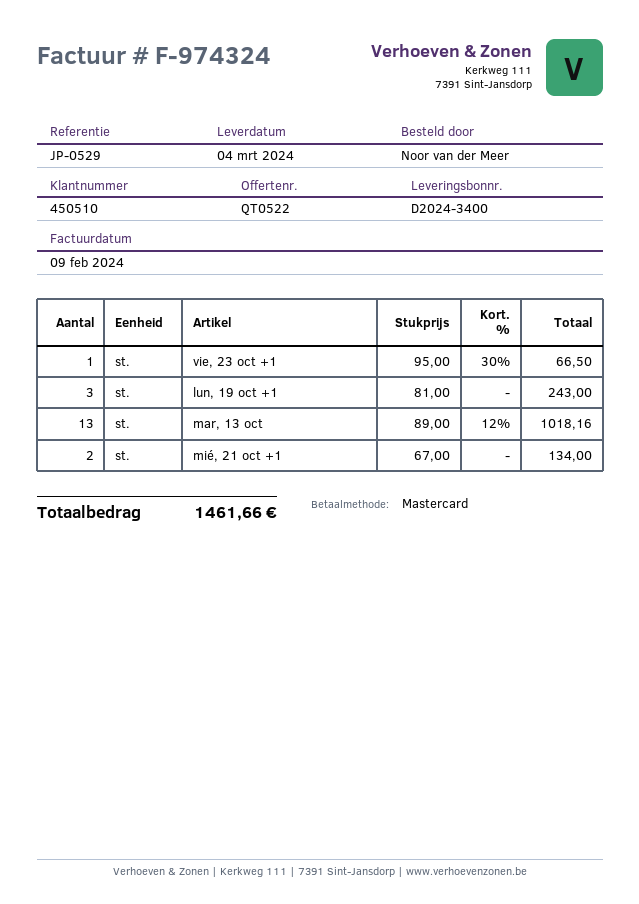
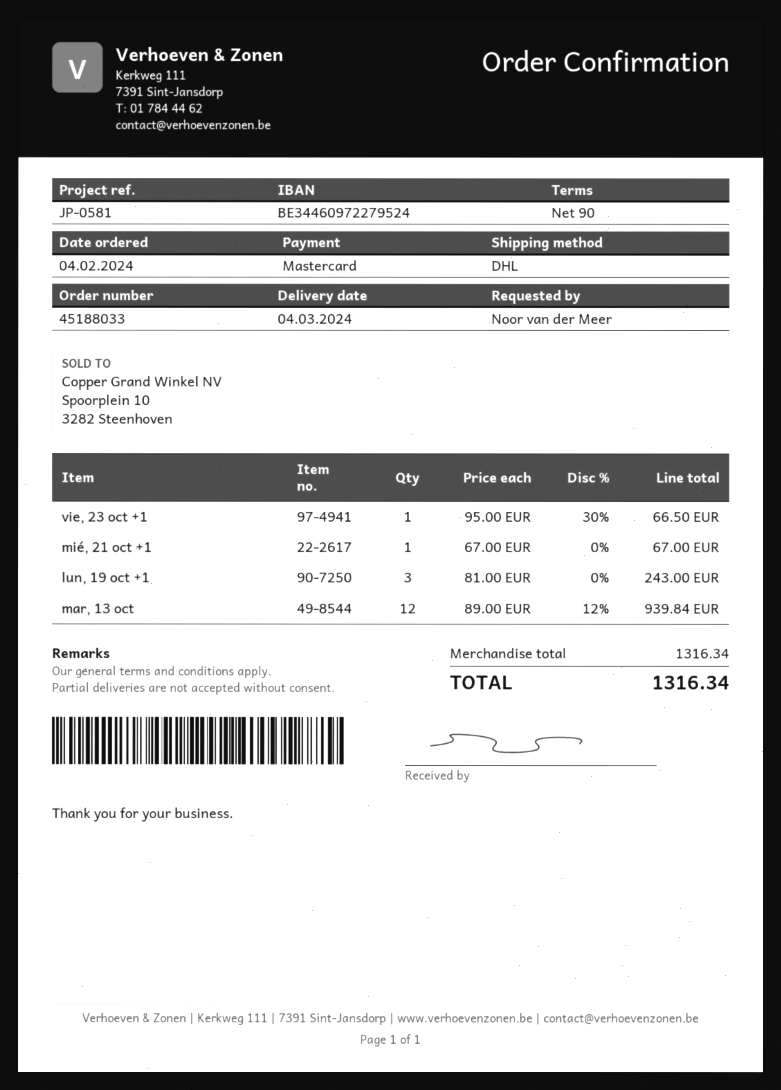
reference: JP-0529 -> JP-0581
mar, 13 oct: 13 x 89.00 - 12% = 1018.16 -> 12 x 89.00 - 12% = 939.84
mié, 21 oct +1: 2 x 67.00 = 134.00 -> 1 x 67.00 = 67.00
total: 1461.66 -> 1316.34

